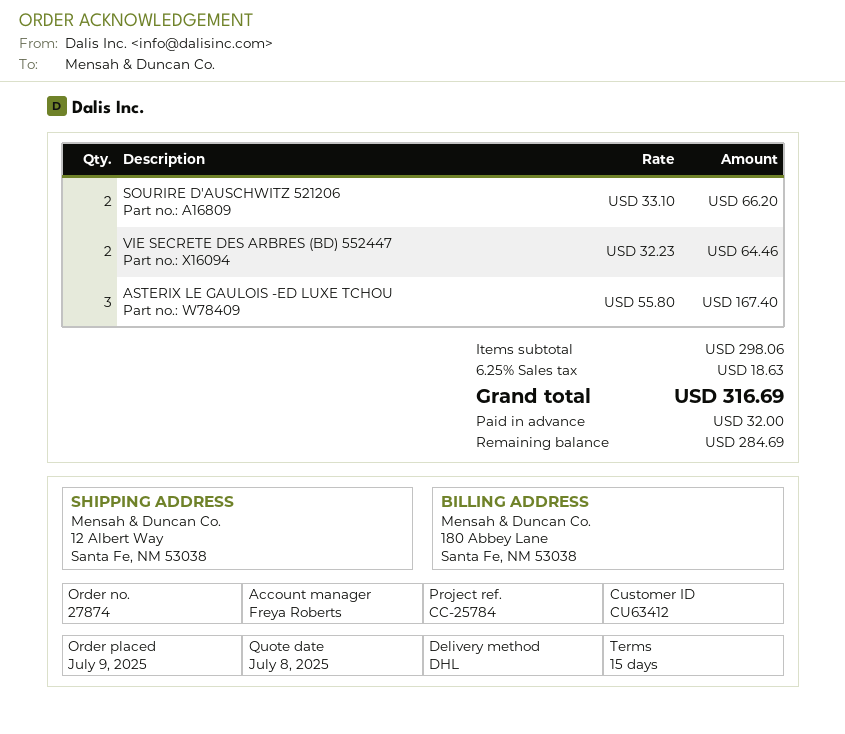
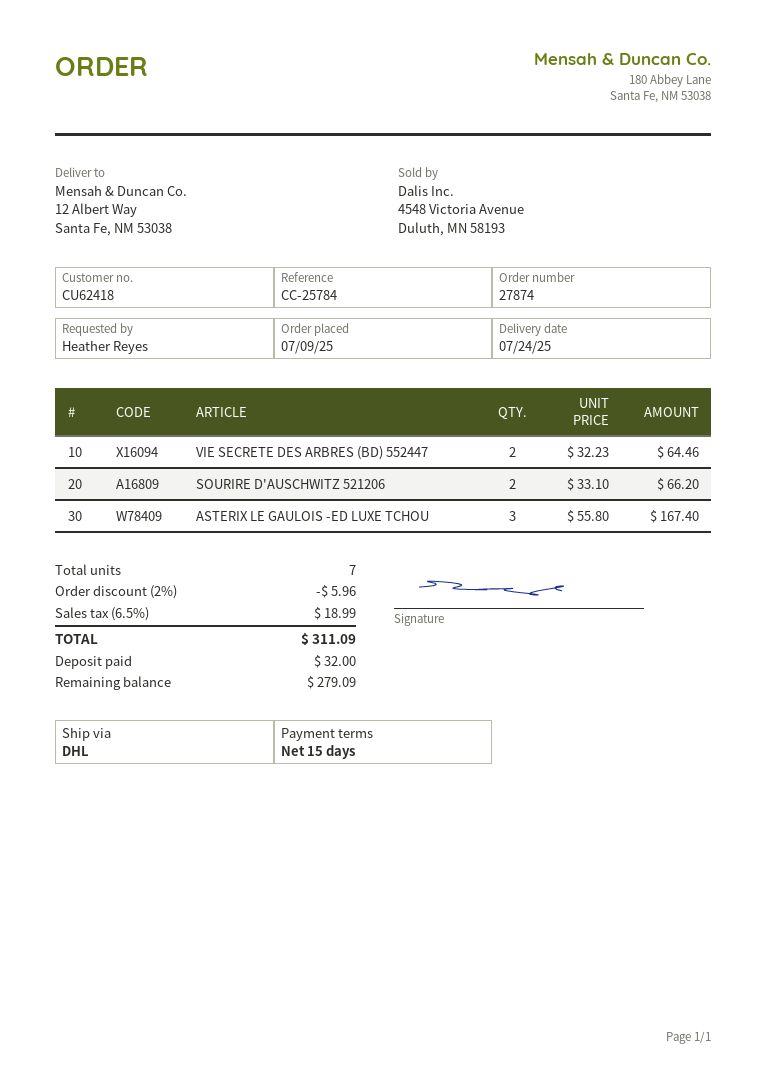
customer number: CU63412 -> CU62418
discount: none -> 2% = 5.96
tax: 6.25% = 18.63 -> 6.5% = 18.99
total: 316.69 -> 311.09
balance: 284.69 -> 279.09

